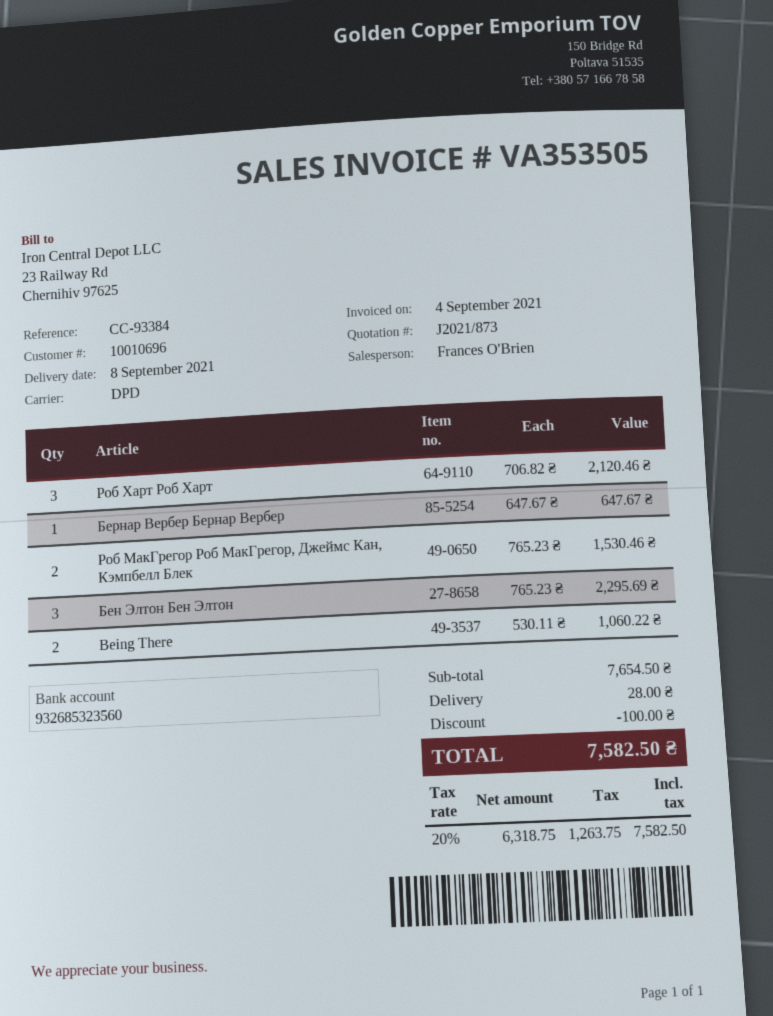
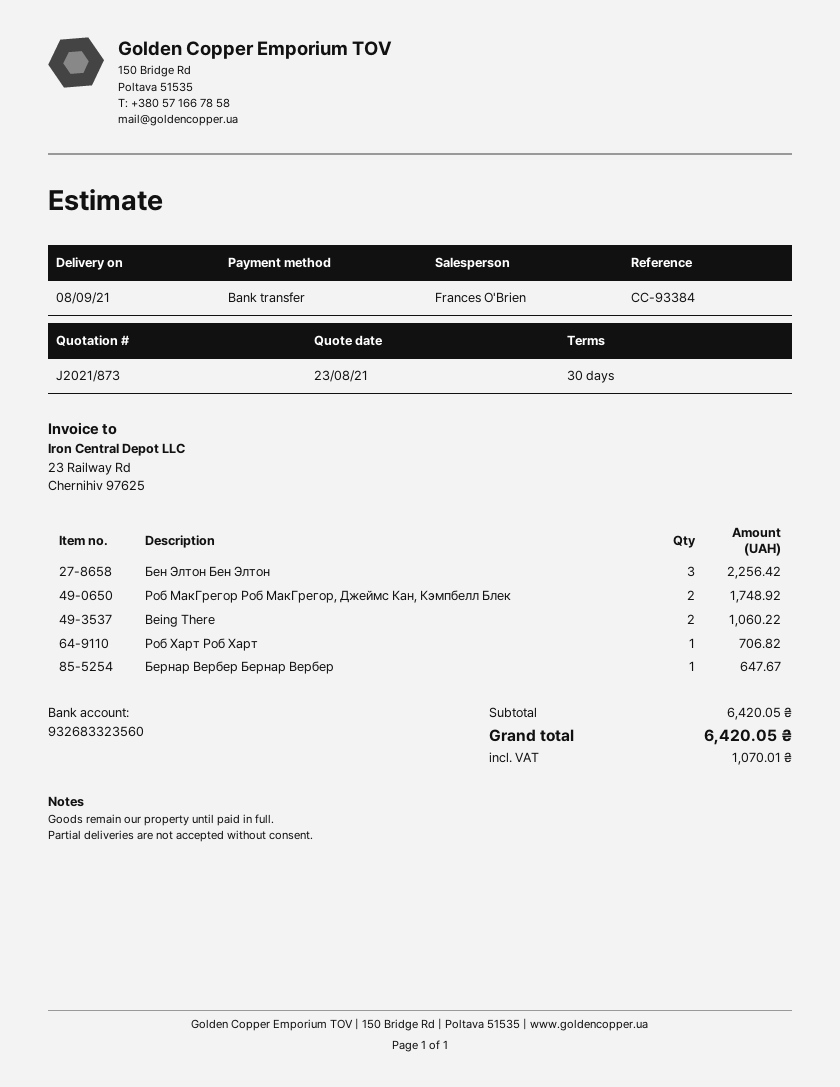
bank account: 932685323560 -> 932683323560
Роб Харт Роб Харт: 3 for 2120.46 -> 1 for 706.82
Роб МакГрегор Роб МакГрегор, Джеймс Кан, Кэмпбелл Блек: 2 for 1530.46 -> 2 for 1748.92
Бен Элтон Бен Элтон: 3 for 2295.69 -> 3 for 2256.42
subtotal: 7654.50 -> 6420.05
discount: 100.00 -> none
shipping: 28.00 -> none
tax: 1263.75 -> 1070.01
total: 7582.50 -> 6420.05

